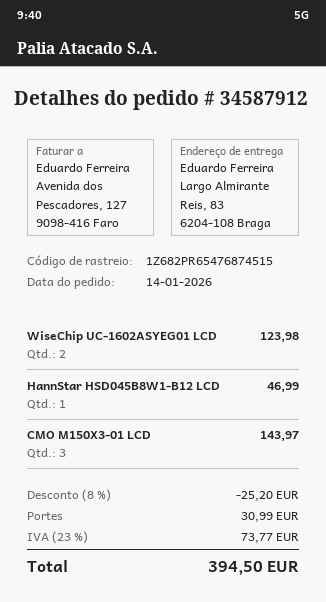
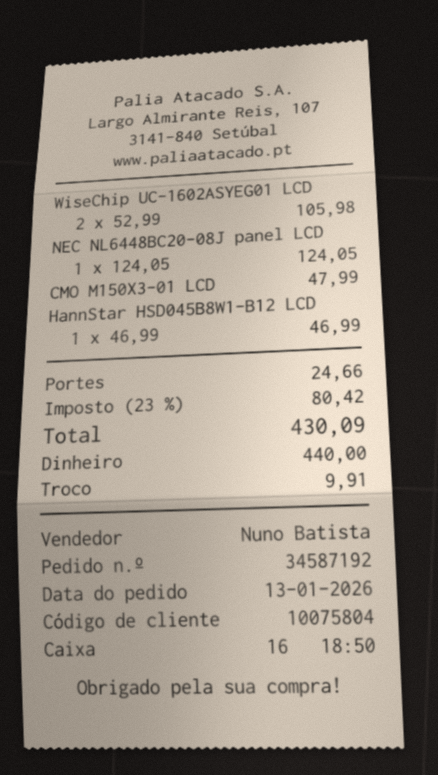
order number: 34587912 -> 34587192
order date: 2026-01-14 -> 2026-01-13
WiseChip UC-1602ASYEG01 LCD: 2 for 123.98 -> 2 for 105.98
CMO M150X3-01 LCD: 3 for 143.97 -> 1 for 47.99
NEC NL6448BC20-08J panel LCD: none -> 1 for 124.05
discount: 8% = 25.20 -> none
shipping: 30.99 -> 24.66
tax: 23% = 73.77 -> 23% = 80.42
total: 394.50 -> 430.09

